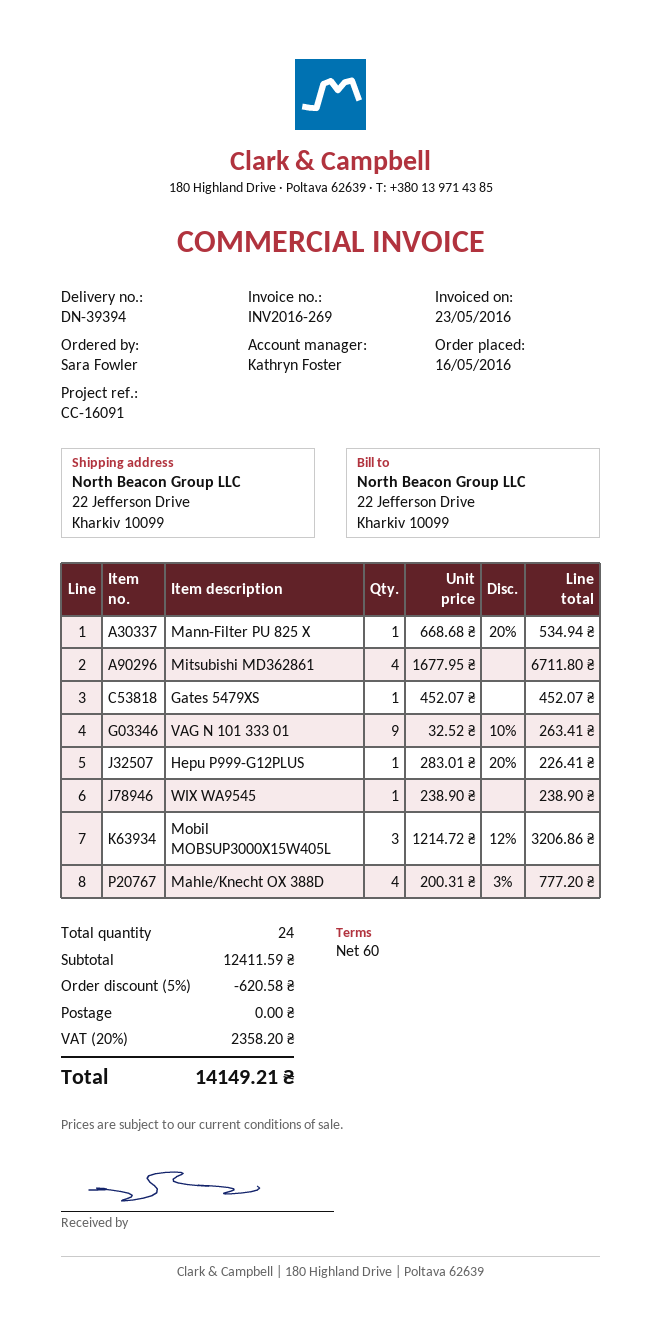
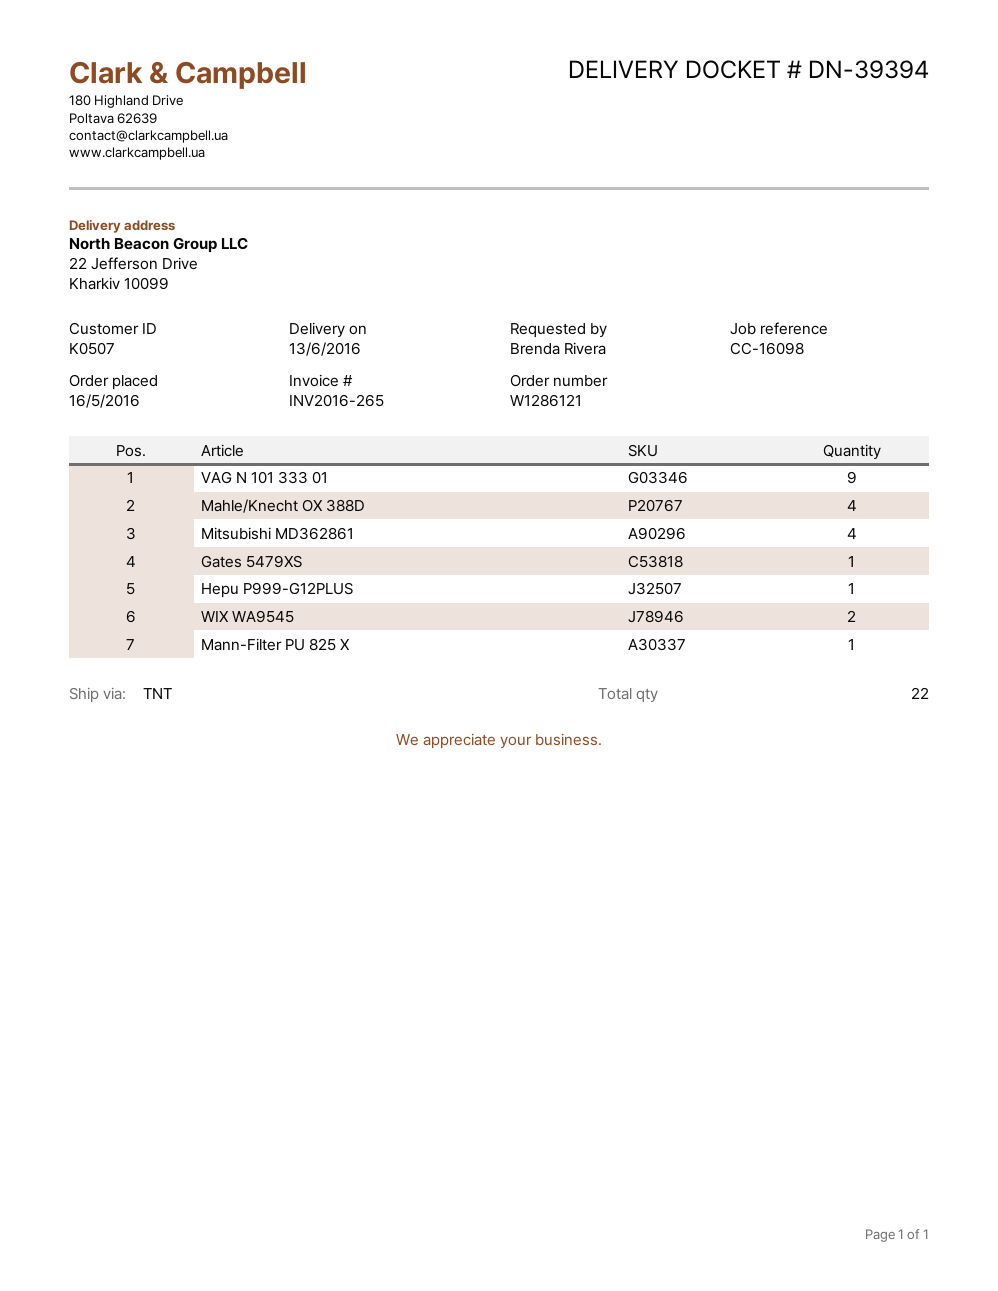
invoice number: INV2016-269 -> INV2016-265
reference: CC-16091 -> CC-16098
ordered by: Sara Fowler -> Brenda Rivera
WIX WA9545: 1 -> 2
Mobil MOBSUP3000X15W405L: 3 -> none
total quantity: 24 -> 22

